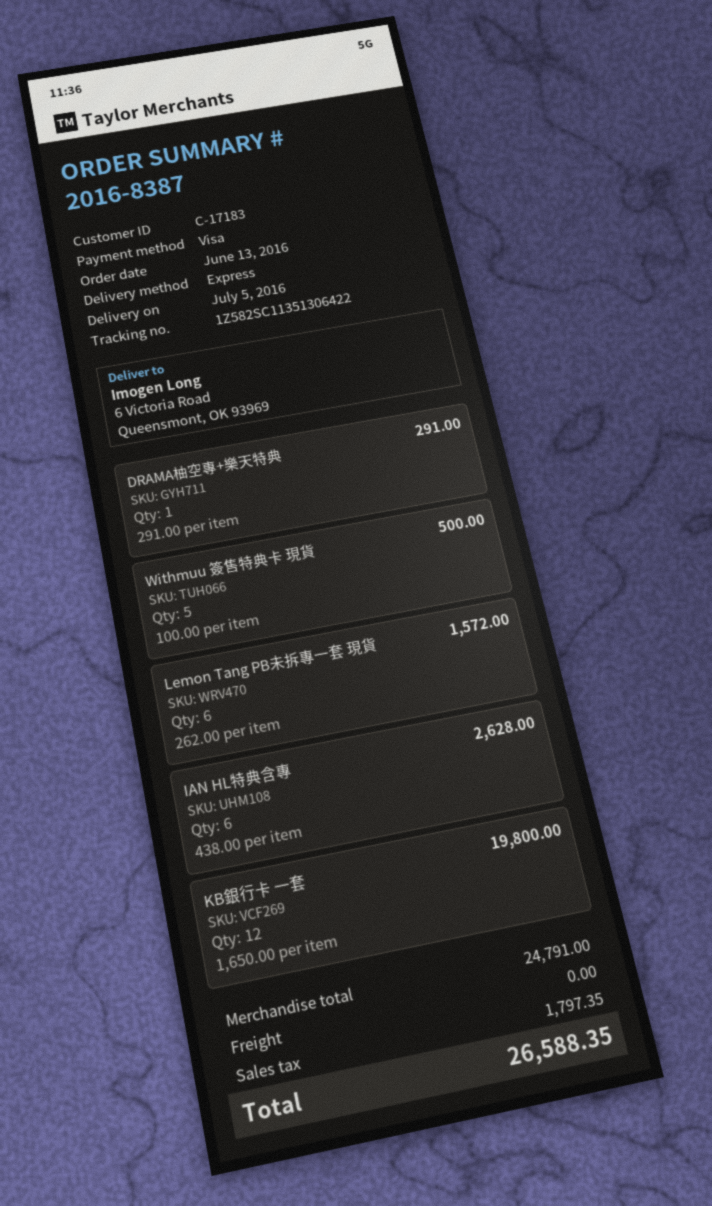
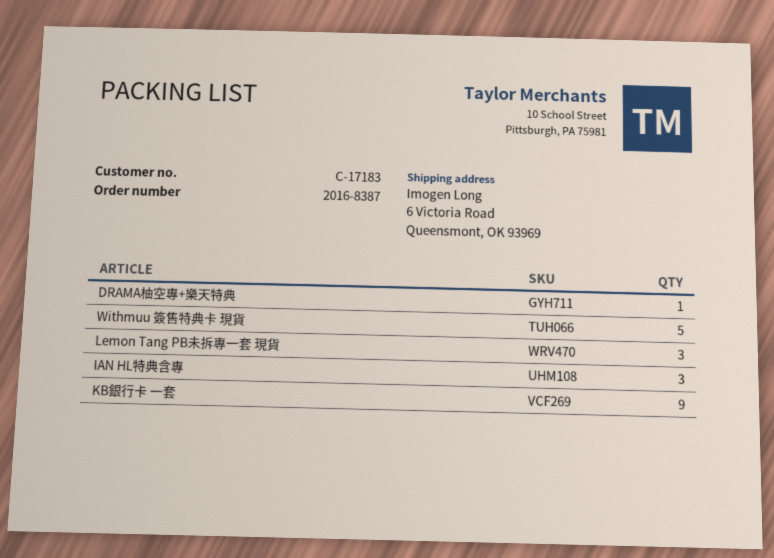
Lemon Tang PB未拆專一套 現貨: 6 -> 3
IAN HL特典含專: 6 -> 3
KB銀行卡 一套: 12 -> 9

